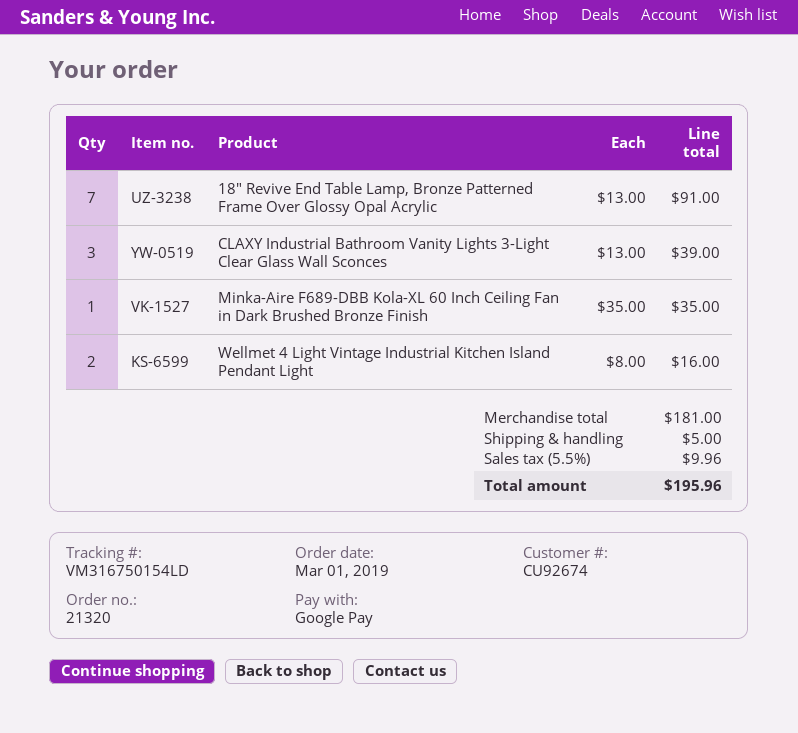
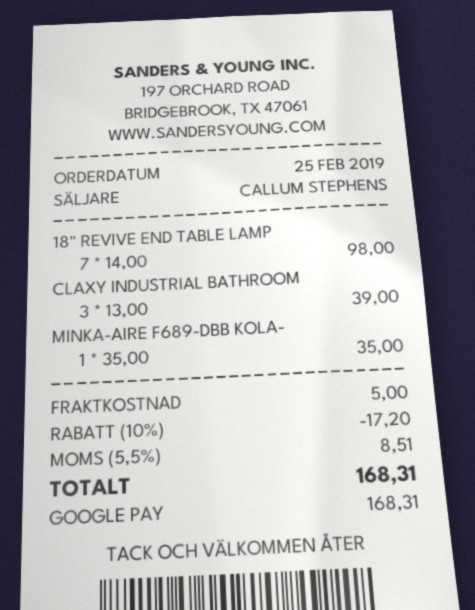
order date: 2019-03-01 -> 2019-02-25
18" Revive End Table Lamp, Bronze Patterned Frame Over Glossy Opal Acrylic: 7 x 13.00 = 91.00 -> 7 x 14.00 = 98.00
Wellmet 4 Light Vintage Industrial Kitchen Island Pendant Light: 2 x 8.00 = 16.00 -> none
discount: none -> 10% = 17.20
tax: 5.5% = 9.96 -> 5.5% = 8.51
total: 195.96 -> 168.31

